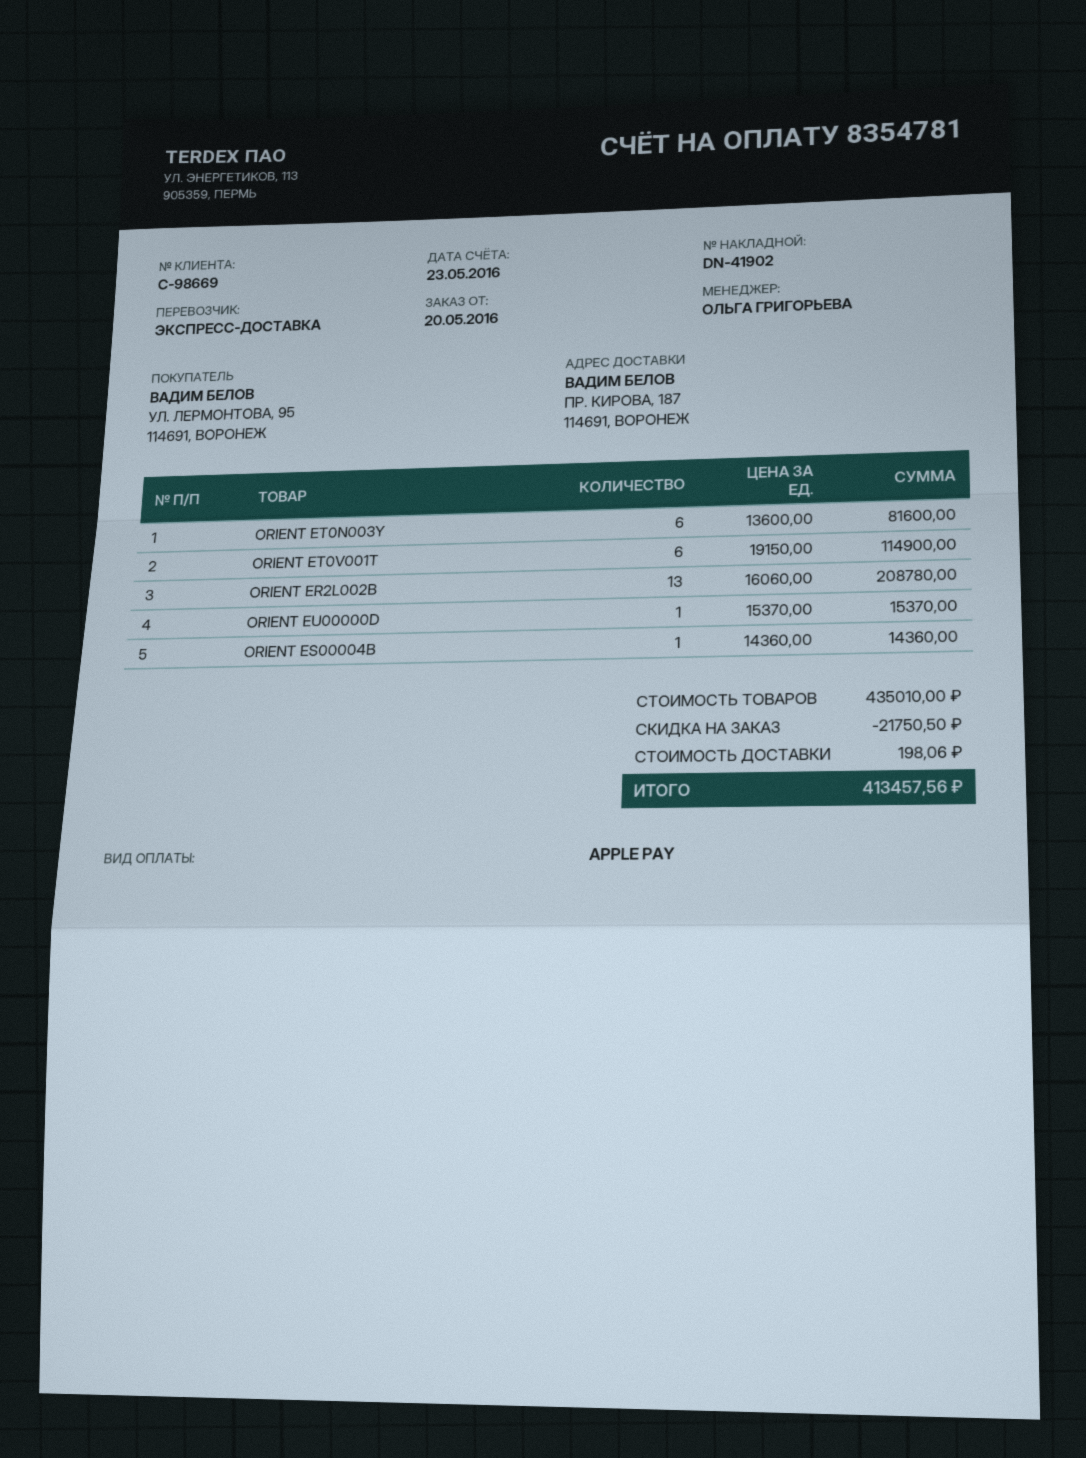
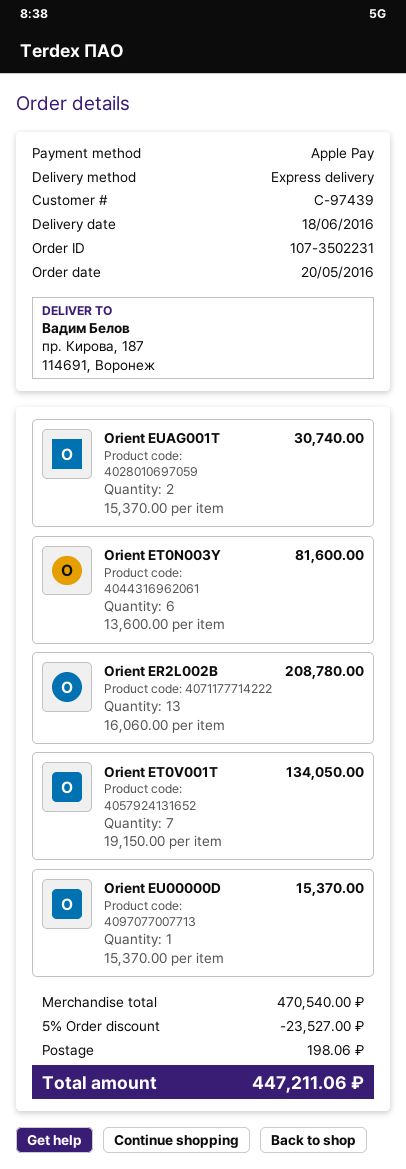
customer number: C-98669 -> C-97439
ORIENT ET0V001T: 6 x 19150.00 = 114900.00 -> 7 x 19150.00 = 134050.00
ORIENT ES00004B: 1 x 14360.00 = 14360.00 -> none
Orient EUAG001T: none -> 2 x 15370.00 = 30740.00
subtotal: 435010.00 -> 470540.00
discount: 21750.50 -> 23527.00
total: 413457.56 -> 447211.06

